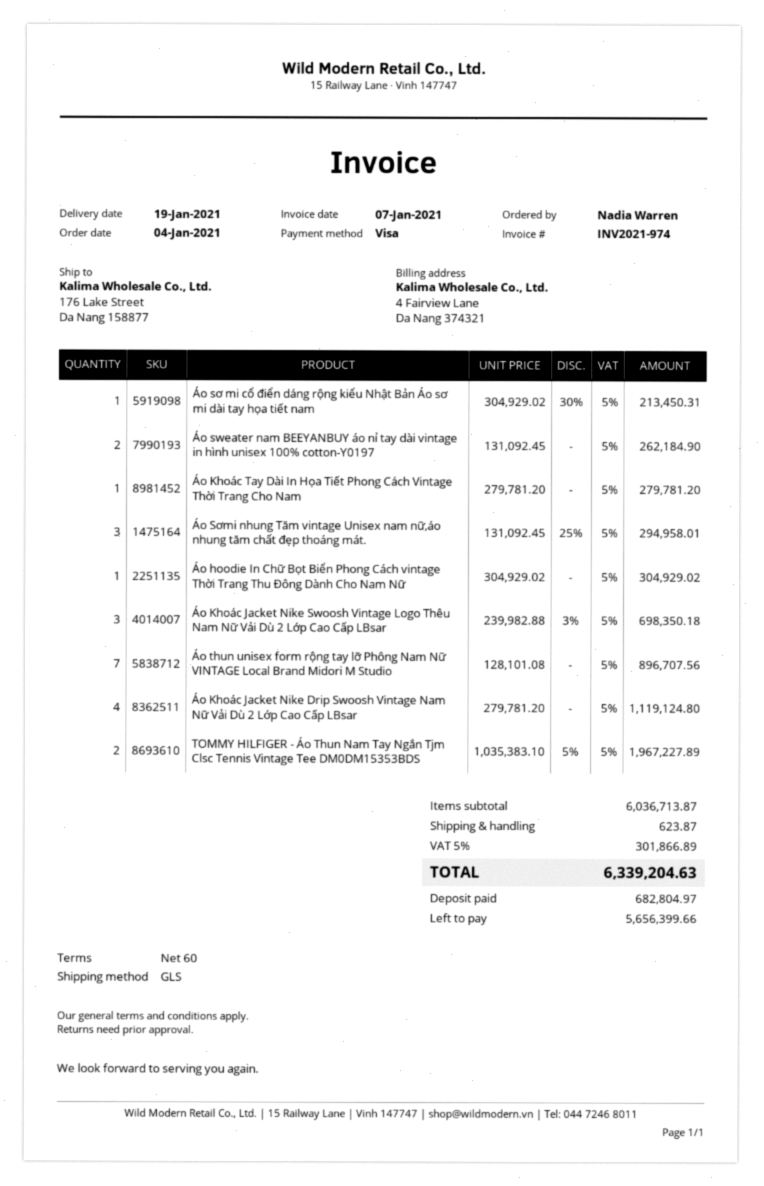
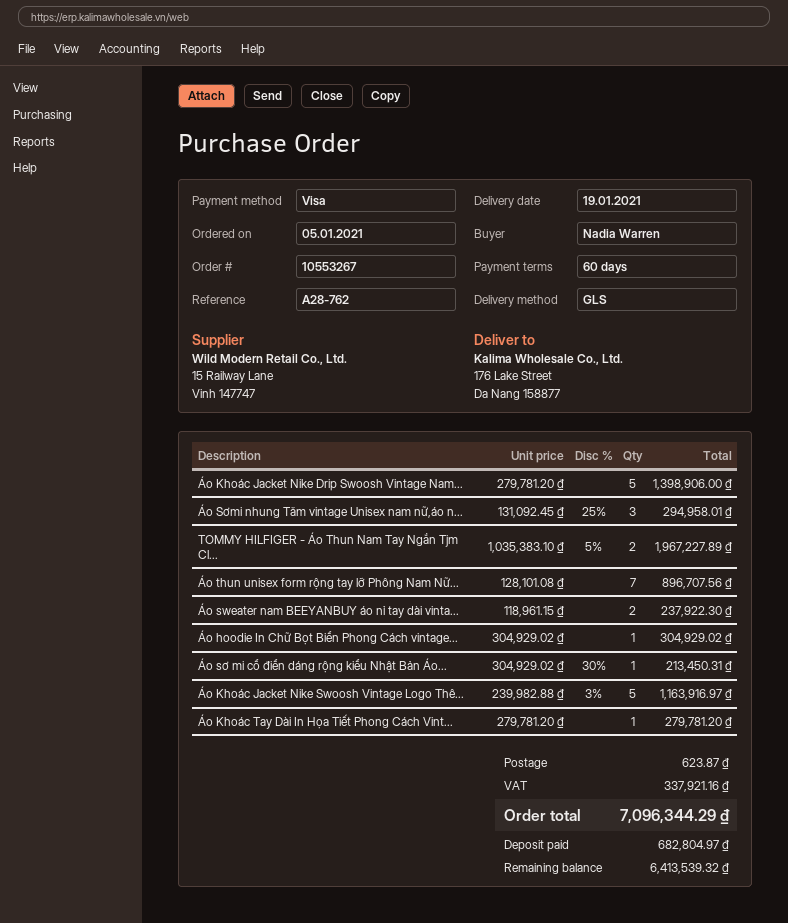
order date: 2021-01-04 -> 2021-01-05
Áo sweater nam BEEYANBUY áo nỉ tay dài vintage in hình unisex 100% cotton-Y0197: 2 x 131092.45 = 262184.90 -> 2 x 118961.15 = 237922.30
Áo Khoác Jacket Nike Swoosh Vintage Logo Thêu Nam Nữ Vải Dù 2 Lớp Cao Cấp LBsar: 3 x 239982.88 - 3% = 698350.18 -> 5 x 239982.88 - 3% = 1163916.97
Áo Khoác Jacket Nike Drip Swoosh Vintage Nam Nữ Vải Dù 2 Lớp Cao Cấp LBsar: 4 x 279781.20 = 1119124.80 -> 5 x 279781.20 = 1398906.00
tax: 301866.89 -> 337921.16
total: 6339204.63 -> 7096344.29
balance: 5656399.66 -> 6413539.32

